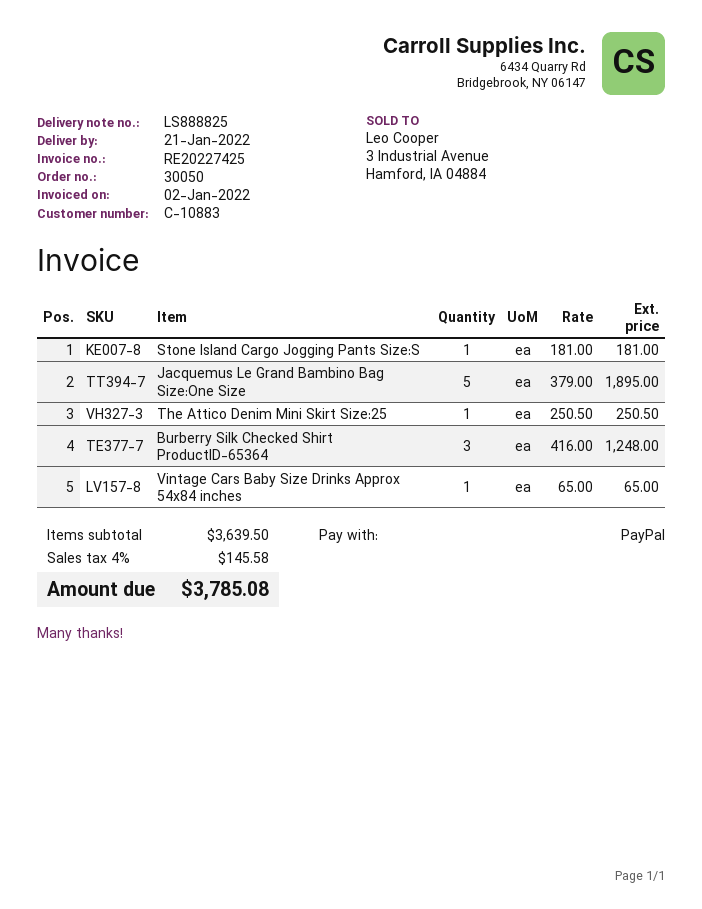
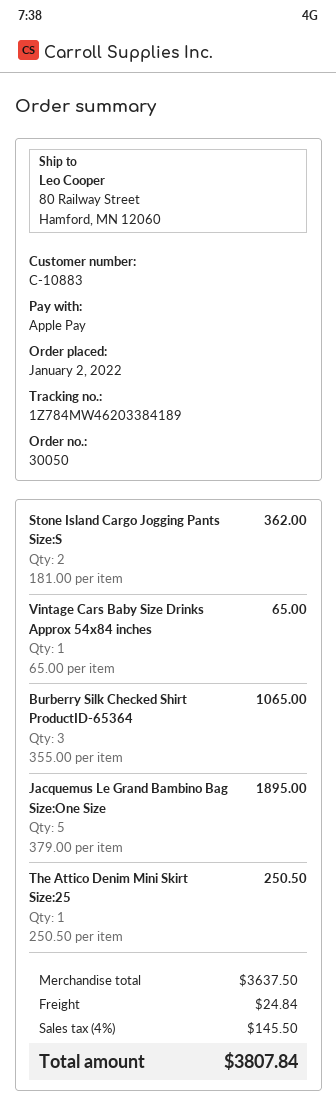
payment method: PayPal -> Apple Pay
Stone Island Cargo Jogging Pants Size:S: 1 x 181.00 = 181.00 -> 2 x 181.00 = 362.00
Burberry Silk Checked Shirt ProductID-65364: 3 x 416.00 = 1248.00 -> 3 x 355.00 = 1065.00
subtotal: 3639.50 -> 3637.50
shipping: none -> 24.84
tax: 4% = 145.58 -> 4% = 145.50
total: 3785.08 -> 3807.84

